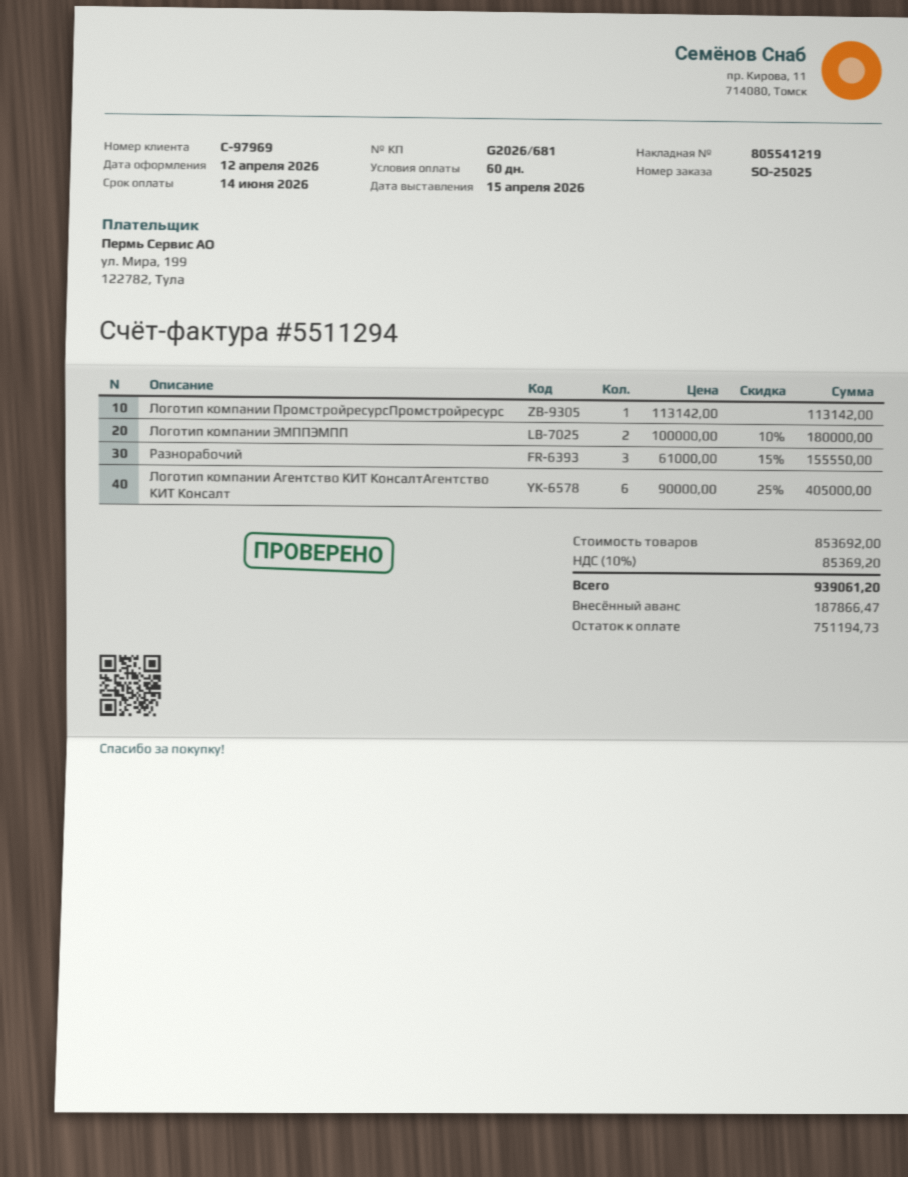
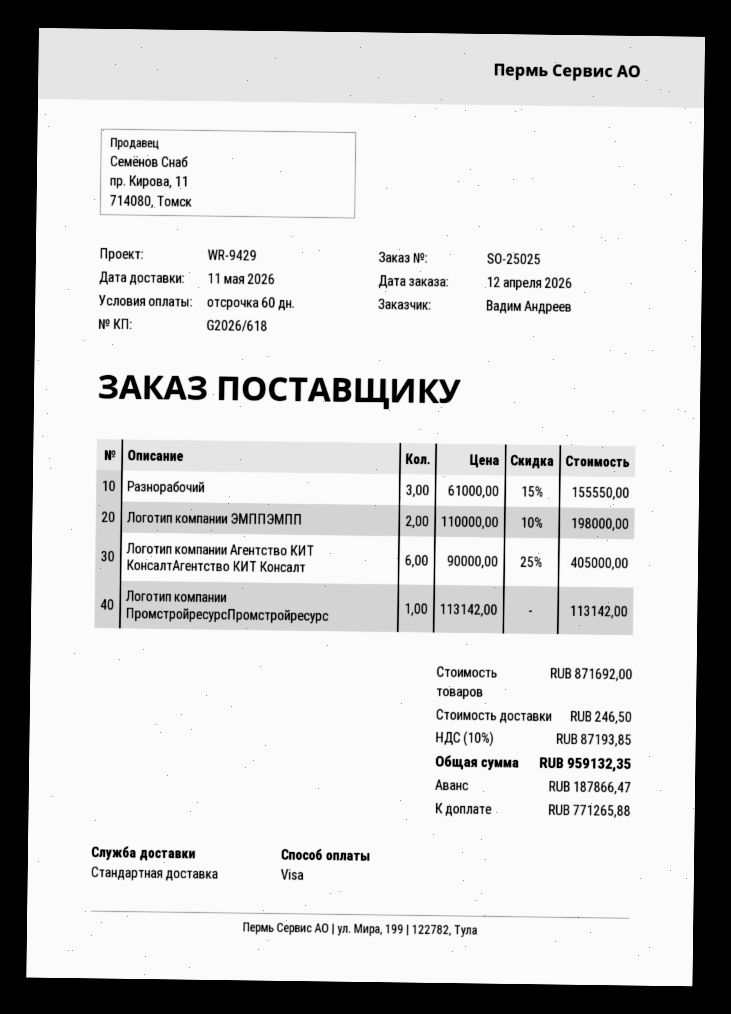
quote number: G2026/681 -> G2026/618
Логотип компании ЭМППЭМПП: 2 x 100000.00 - 10% = 180000.00 -> 2 x 110000.00 - 10% = 198000.00
subtotal: 853692.00 -> 871692.00
shipping: none -> 246.50
tax: 10% = 85369.20 -> 10% = 87193.85
total: 939061.20 -> 959132.35
balance: 751194.73 -> 771265.88

